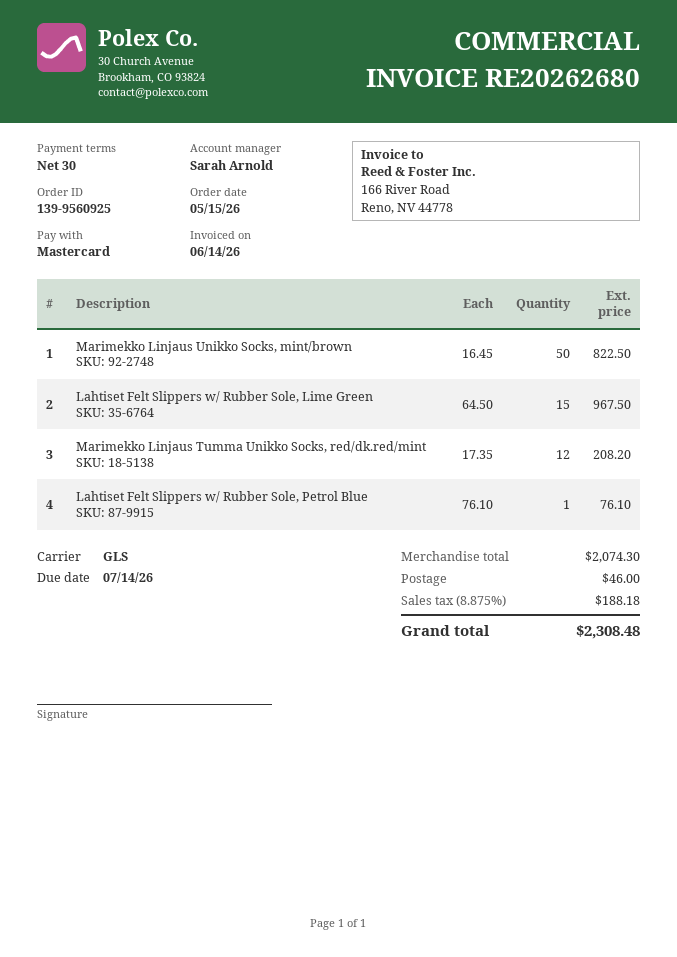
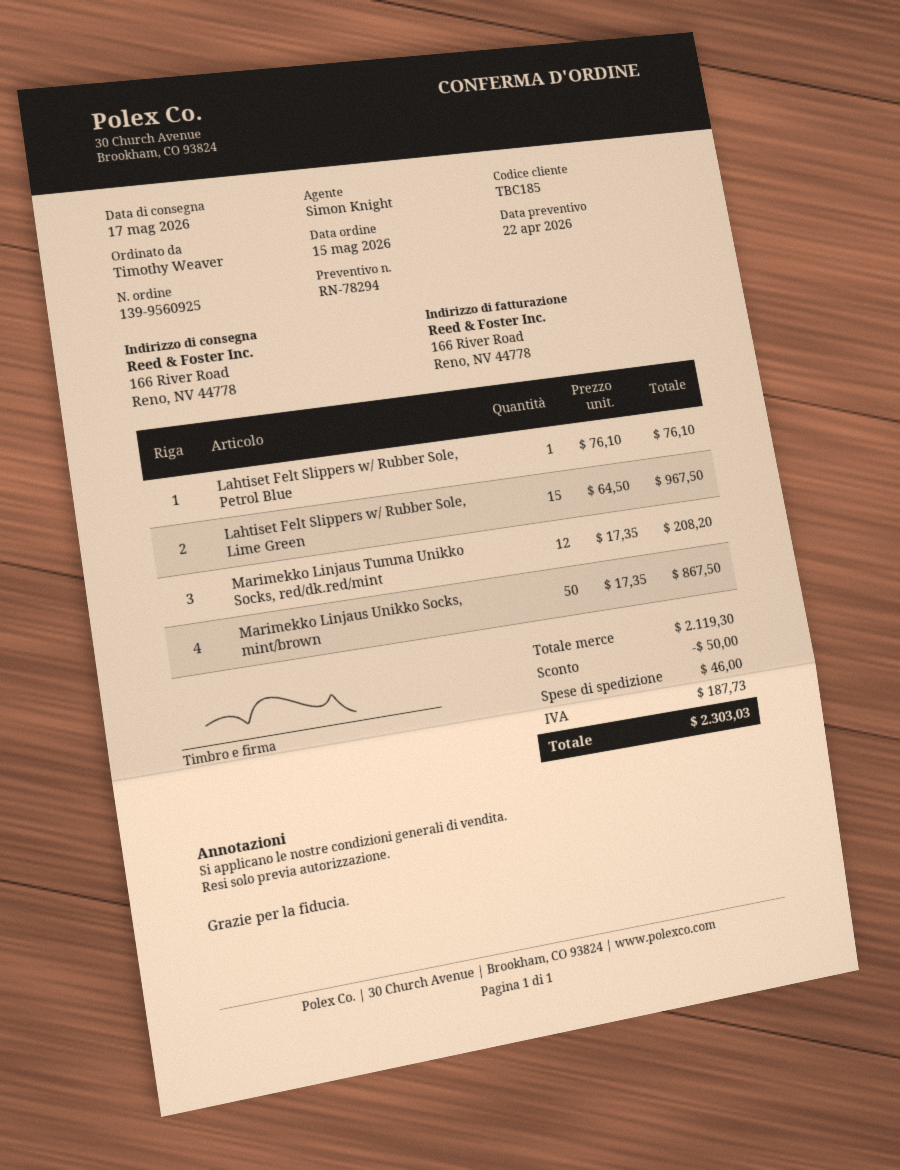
sales rep: Sarah Arnold -> Simon Knight
Marimekko Linjaus Unikko Socks, mint/brown: 50 x 16.45 = 822.50 -> 50 x 17.35 = 867.50
subtotal: 2074.30 -> 2119.30
discount: none -> 50.00
tax: 188.18 -> 187.73
total: 2308.48 -> 2303.03

